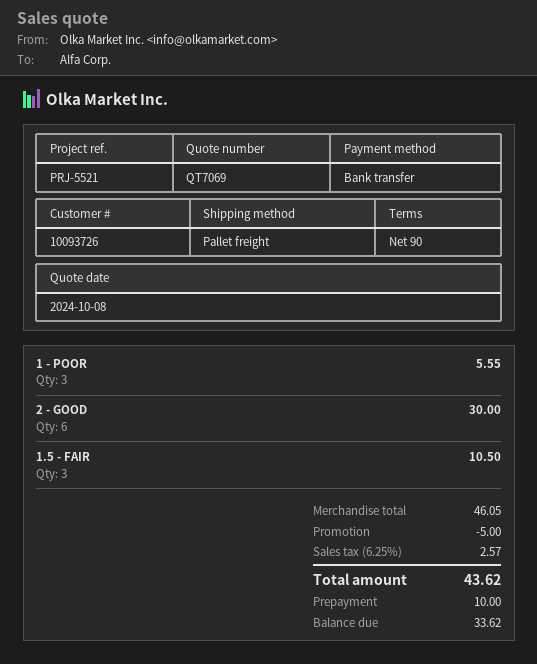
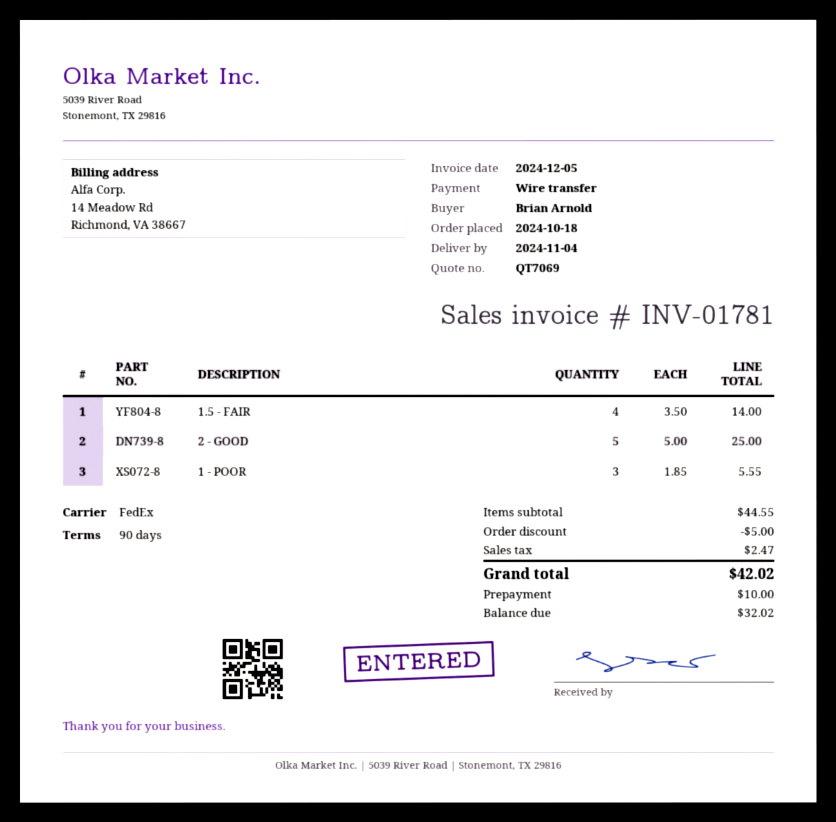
shipping method: pallet freight -> FedEx
2 - GOOD: 6 for 30.00 -> 5 for 25.00
1.5 - FAIR: 3 for 10.50 -> 4 for 14.00
subtotal: 46.05 -> 44.55
tax: 2.57 -> 2.47
total: 43.62 -> 42.02
balance: 33.62 -> 32.02

